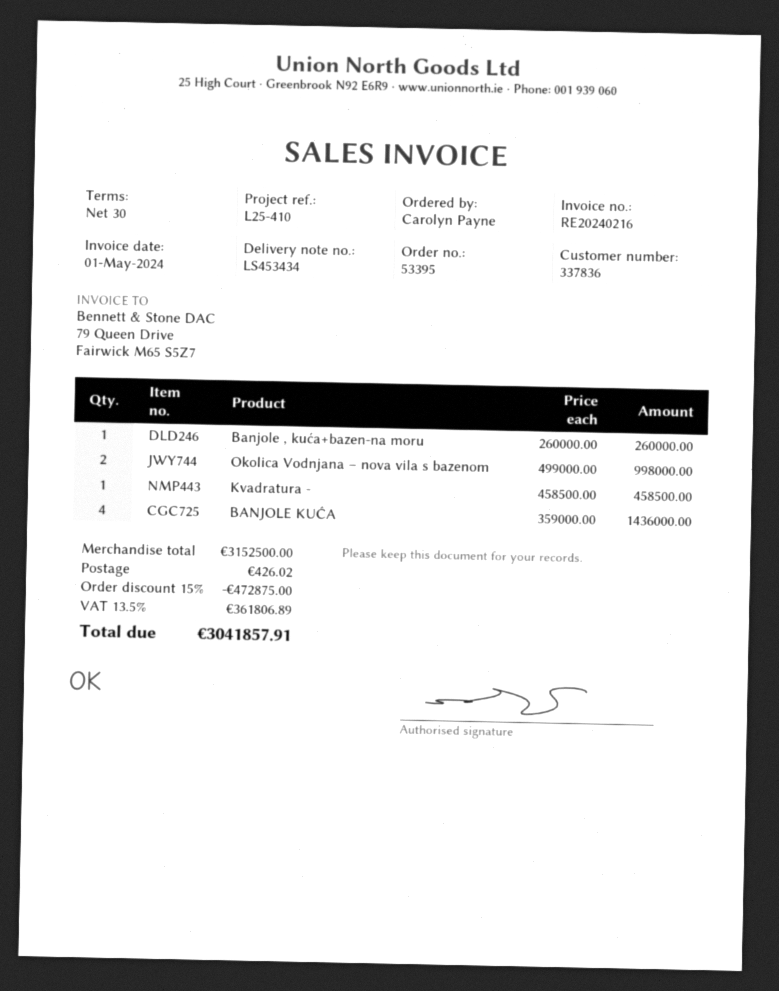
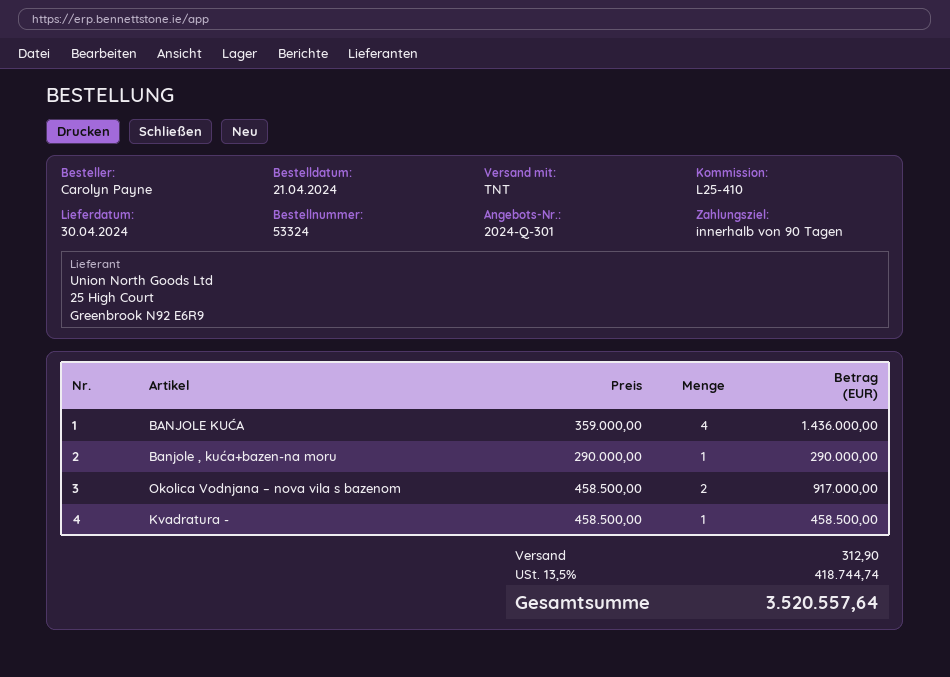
order number: 53395 -> 53324
payment terms: 30 days -> 90 days
Banjole , kuća+bazen-na moru: 1 x 260000.00 = 260000.00 -> 1 x 290000.00 = 290000.00
Okolica Vodnjana – nova vila s bazenom: 2 x 499000.00 = 998000.00 -> 2 x 458500.00 = 917000.00
discount: 15% = 472875.00 -> none
shipping: 426.02 -> 312.90
tax: 13.5% = 361806.89 -> 13.5% = 418744.74
total: 3041857.91 -> 3520557.64

